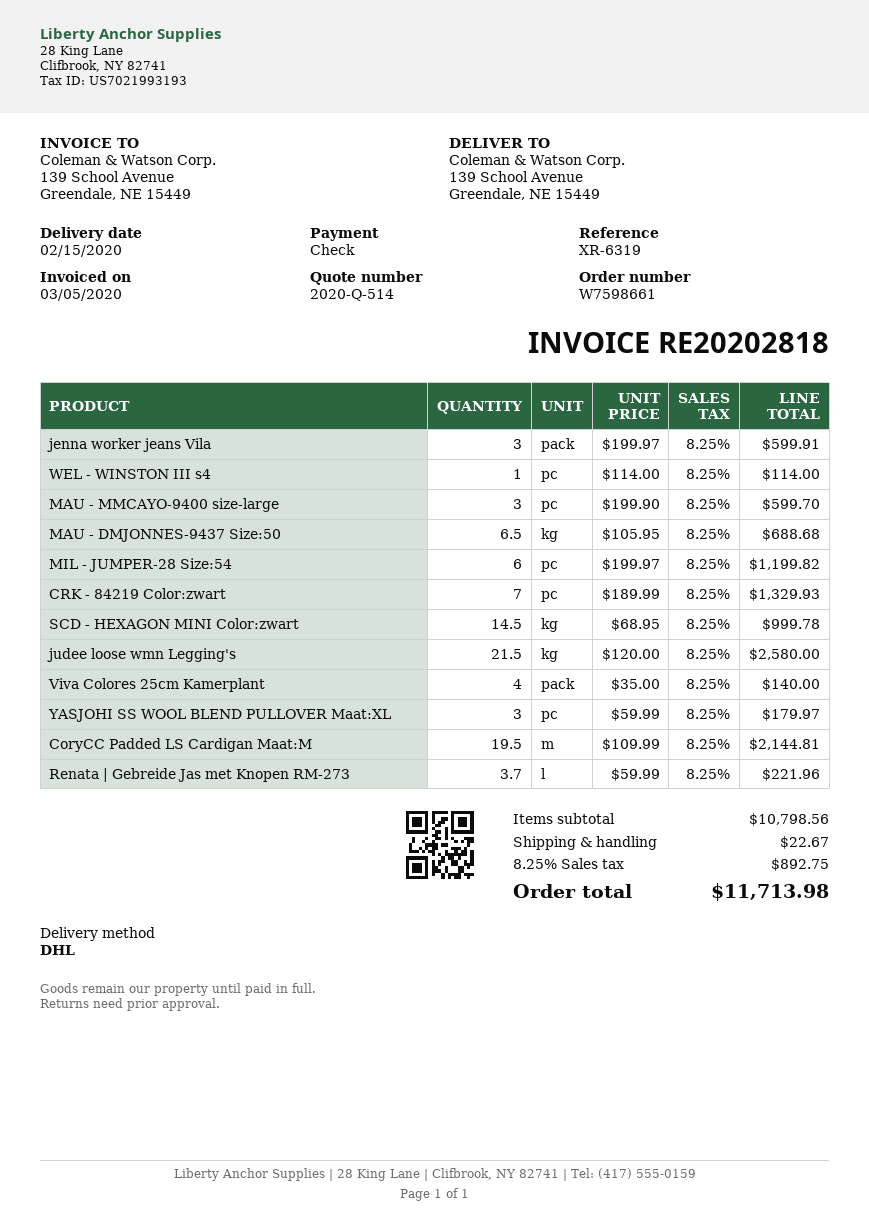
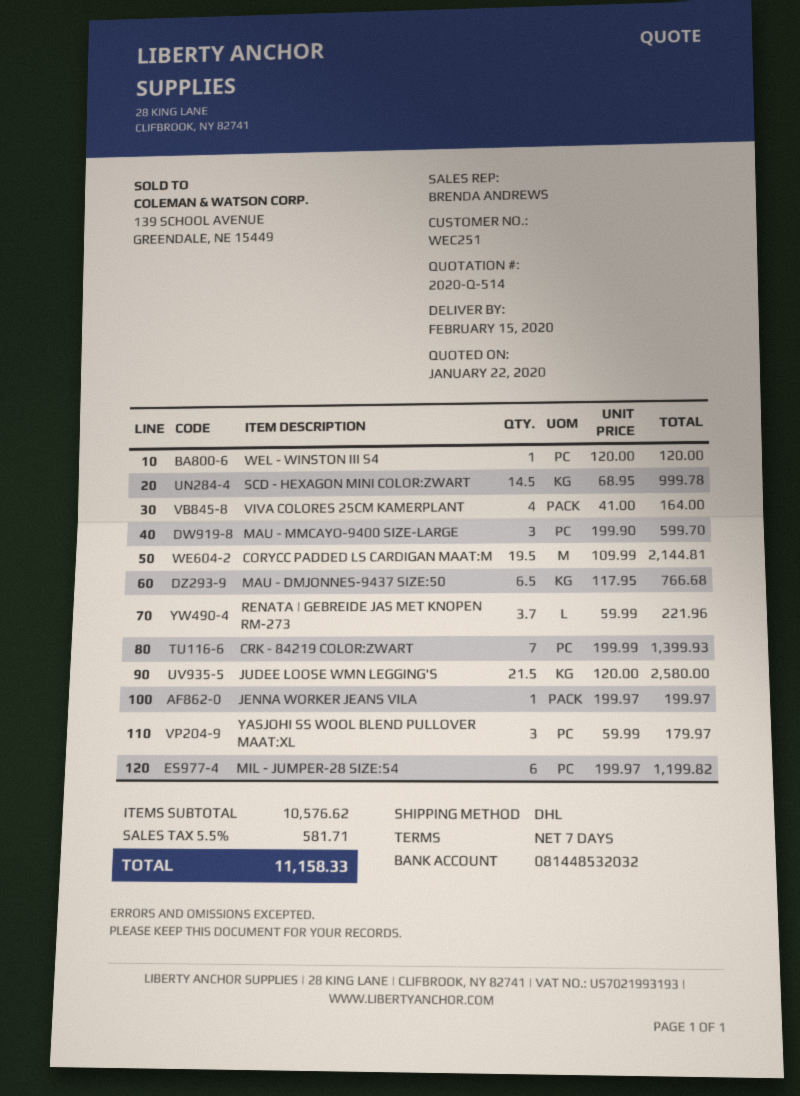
jenna worker jeans Vila: 3 x 199.97 = 599.91 -> 1 x 199.97 = 199.97
WEL - WINSTON III s4: 1 x 114.00 = 114.00 -> 1 x 120.00 = 120.00
MAU - DMJONNES-9437 Size:50: 6.5 x 105.95 = 688.68 -> 6.5 x 117.95 = 766.68
CRK - 84219 Color:zwart: 7 x 189.99 = 1329.93 -> 7 x 199.99 = 1399.93
Viva Colores 25cm Kamerplant: 4 x 35.00 = 140.00 -> 4 x 41.00 = 164.00
subtotal: 10798.56 -> 10576.62
shipping: 22.67 -> none
tax: 8.25% = 892.75 -> 5.5% = 581.71
total: 11713.98 -> 11158.33

